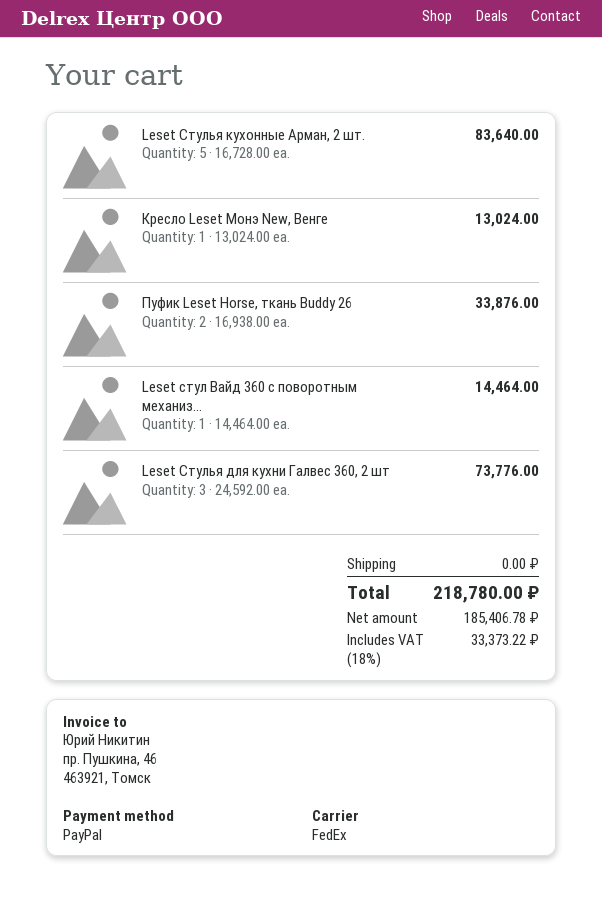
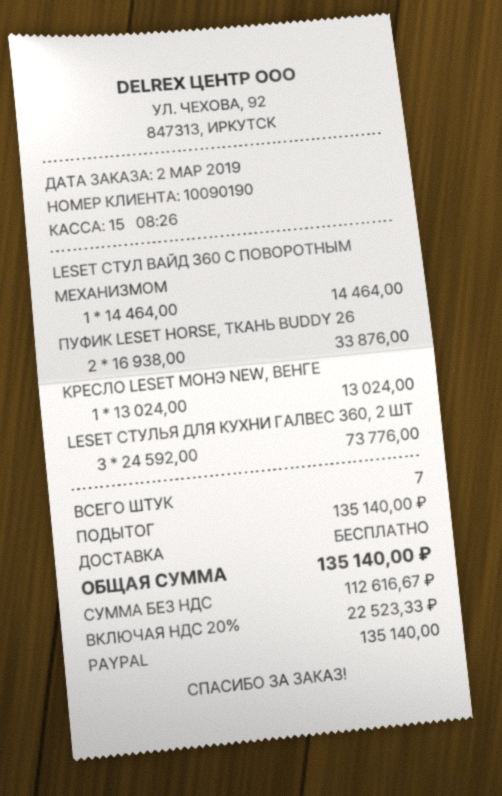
Leset Стулья кухонные Арман, 2 шт.: 5 x 16728.00 = 83640.00 -> none
net: 185406.78 -> 112616.67
tax: 18% = 33373.22 -> 20% = 22523.33
total: 218780.00 -> 135140.00

